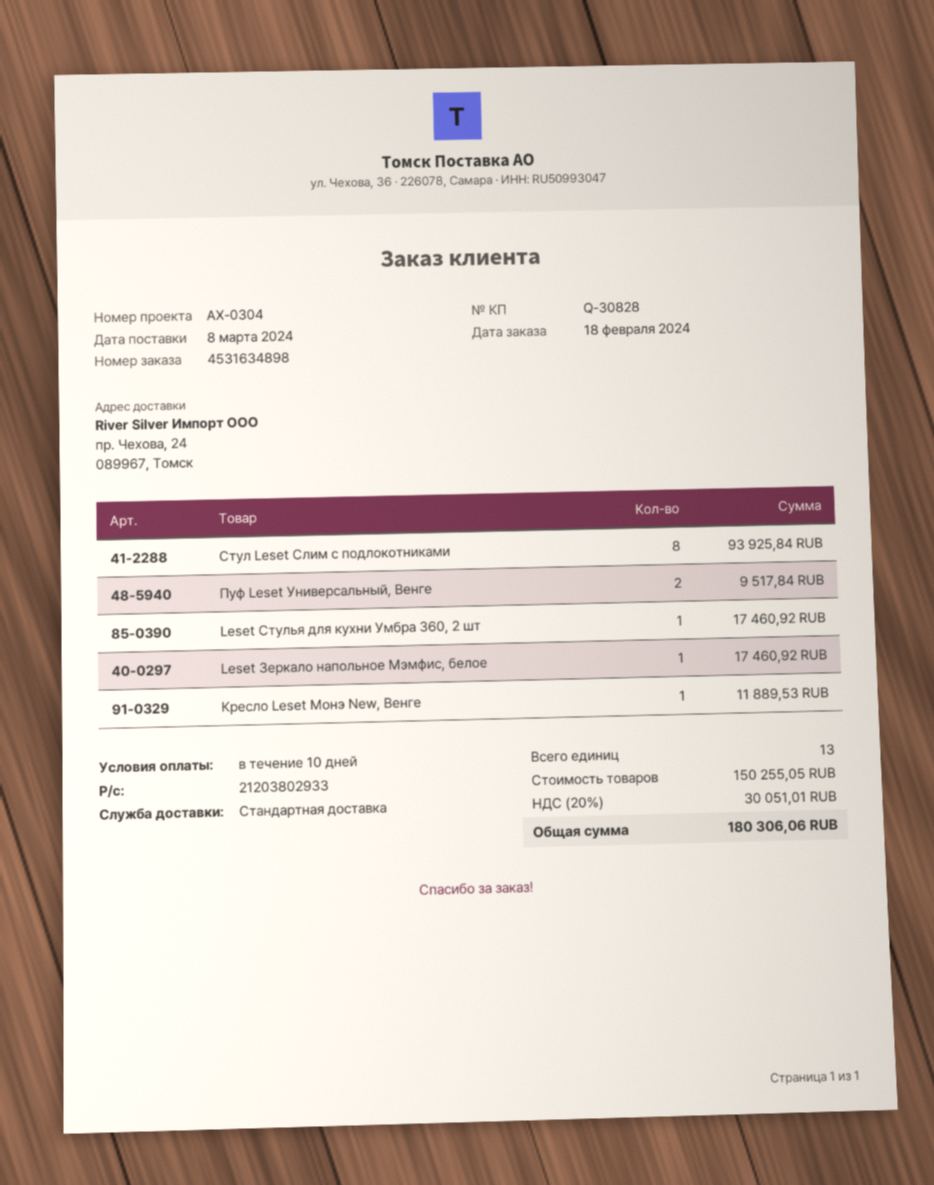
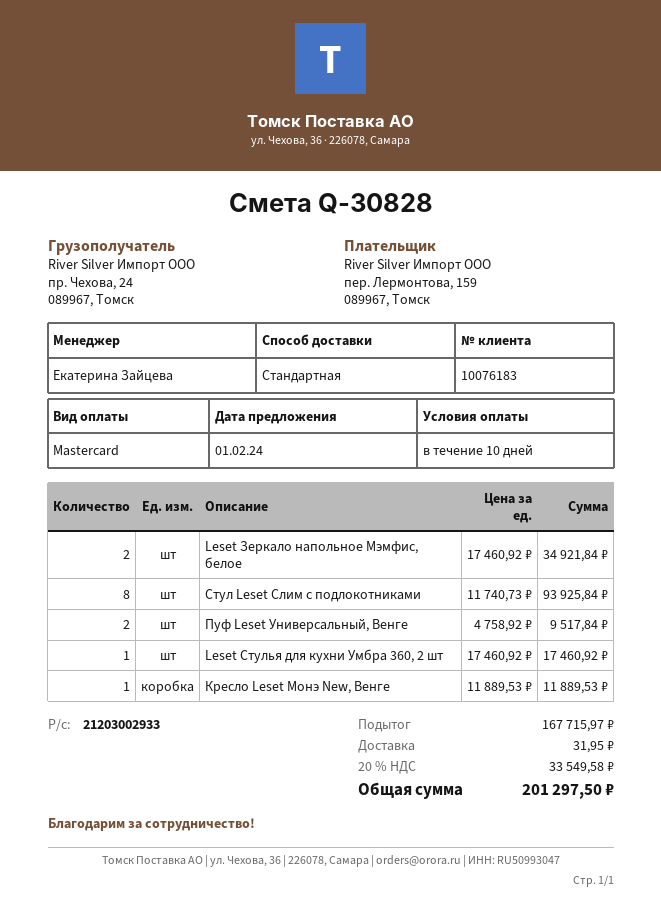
bank account: 21203802933 -> 21203002933
Leset Зеркало напольное Мэмфис, белое: 1 for 17460.92 -> 2 for 34921.84
subtotal: 150255.05 -> 167715.97
shipping: none -> 31.95
tax: 20% = 30051.01 -> 20% = 33549.58
total: 180306.06 -> 201297.50

